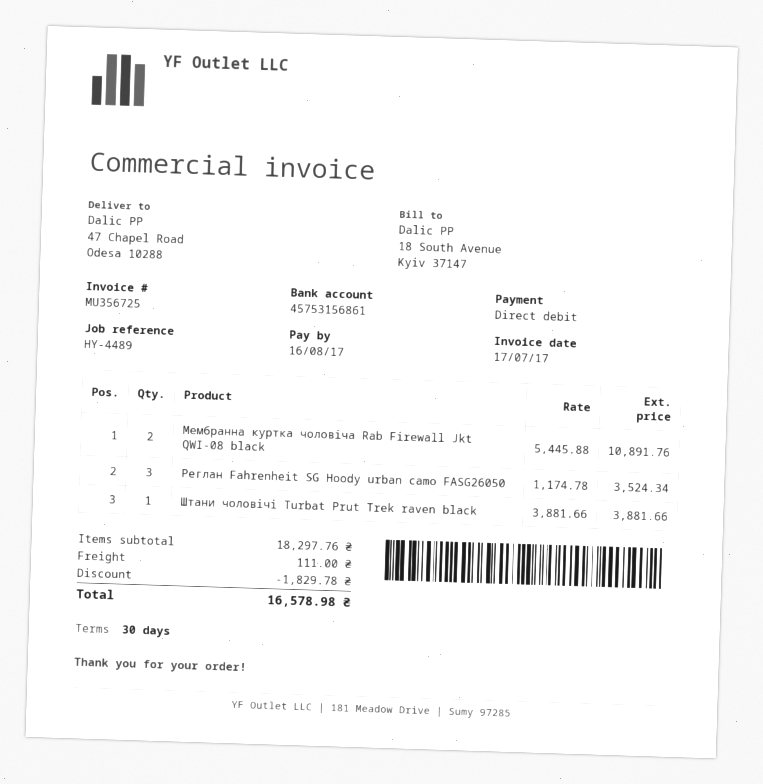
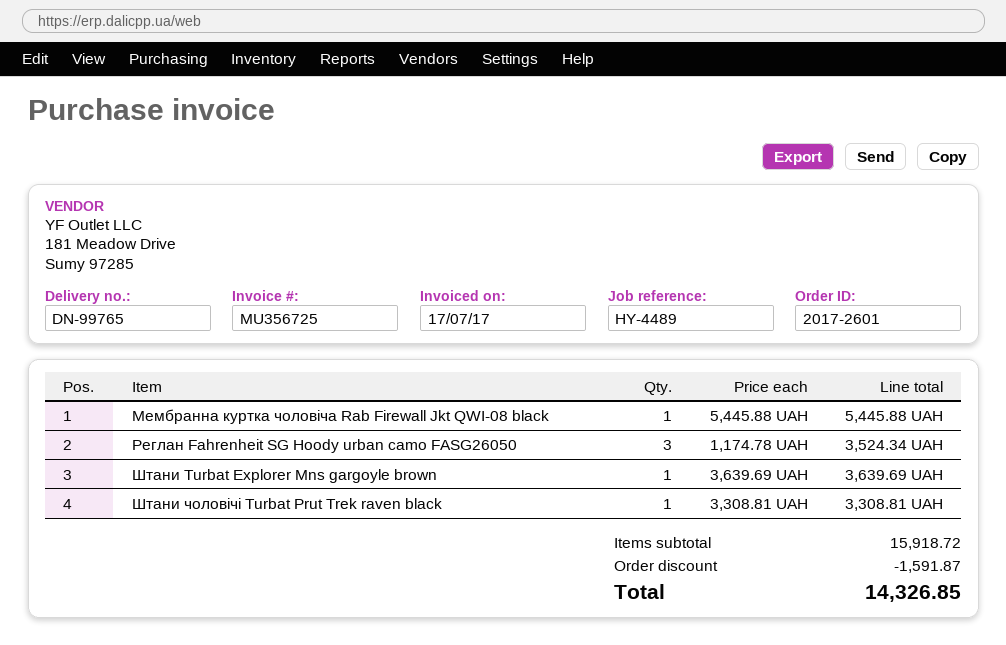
Мембранна куртка чоловіча Rab Firewall Jkt QWI-08 black: 2 x 5445.88 = 10891.76 -> 1 x 5445.88 = 5445.88
Штани чоловічі Turbat Prut Trek raven black: 1 x 3881.66 = 3881.66 -> 1 x 3308.81 = 3308.81
Штани Turbat Explorer Mns gargoyle brown: none -> 1 x 3639.69 = 3639.69
subtotal: 18297.76 -> 15918.72
discount: 1829.78 -> 1591.87
shipping: 111.00 -> none
total: 16578.98 -> 14326.85

